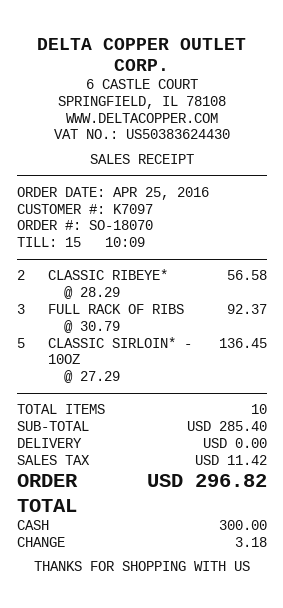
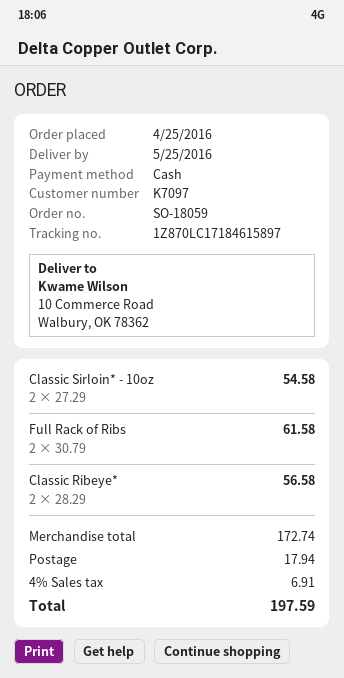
order number: SO-18070 -> SO-18059
FULL RACK OF RIBS: 3 x 30.79 = 92.37 -> 2 x 30.79 = 61.58
CLASSIC SIRLOIN* - 10OZ: 5 x 27.29 = 136.45 -> 2 x 27.29 = 54.58
subtotal: 285.40 -> 172.74
shipping: 0.00 -> 17.94
tax: 11.42 -> 6.91
total: 296.82 -> 197.59

